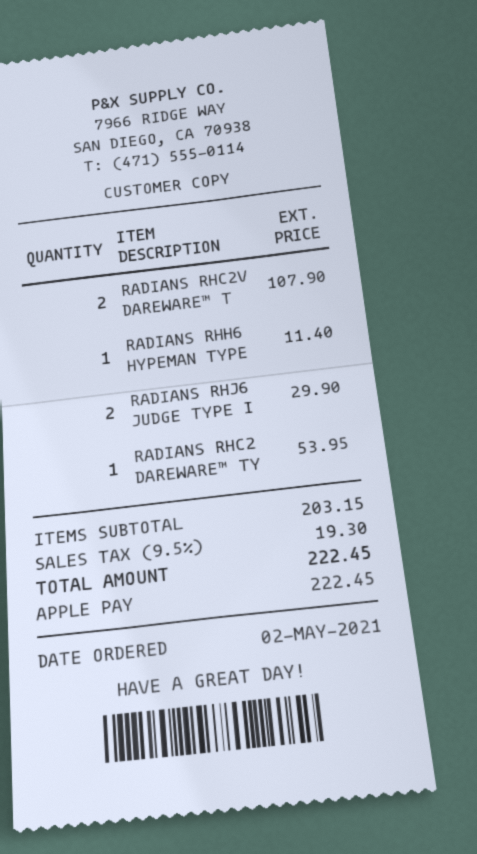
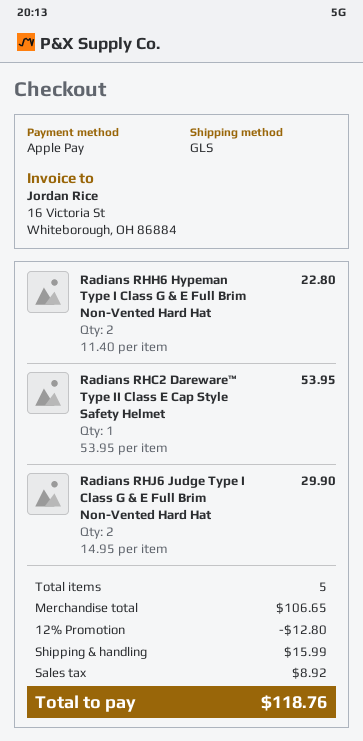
RADIANS RHC2V DAREWARE™ T: 2 for 107.90 -> none
RADIANS RHH6 HYPEMAN TYPE: 1 for 11.40 -> 2 for 22.80
subtotal: 203.15 -> 106.65
discount: none -> 12% = 12.80
shipping: none -> 15.99
tax: 19.30 -> 8.92
total: 222.45 -> 118.76

